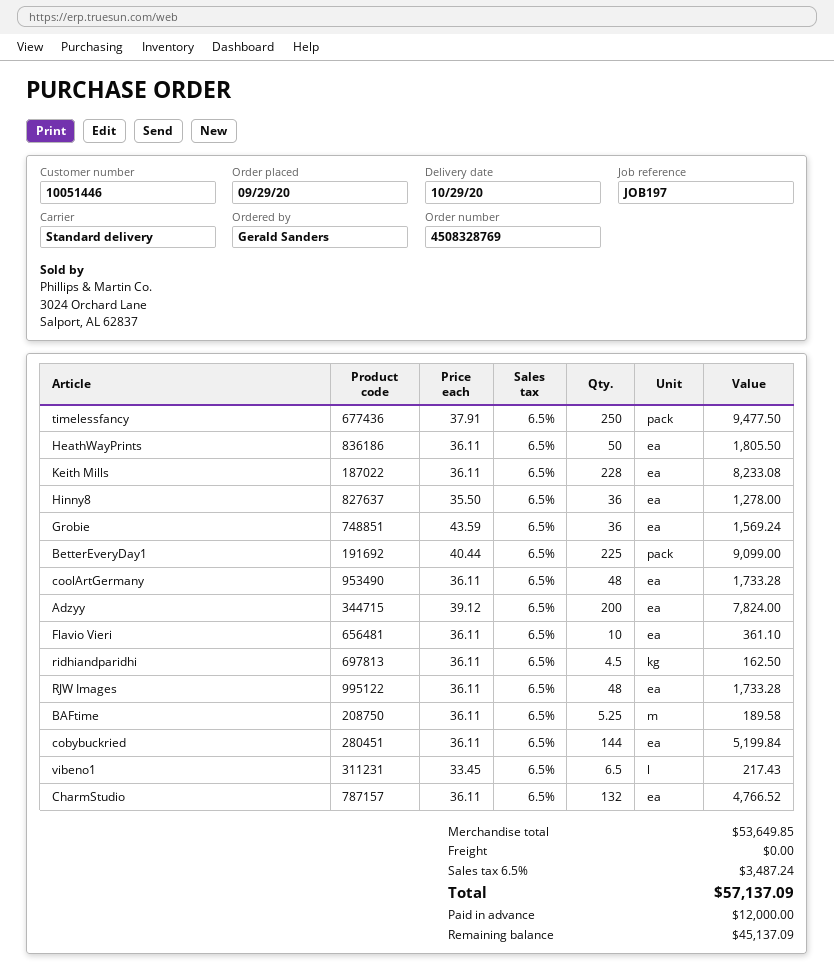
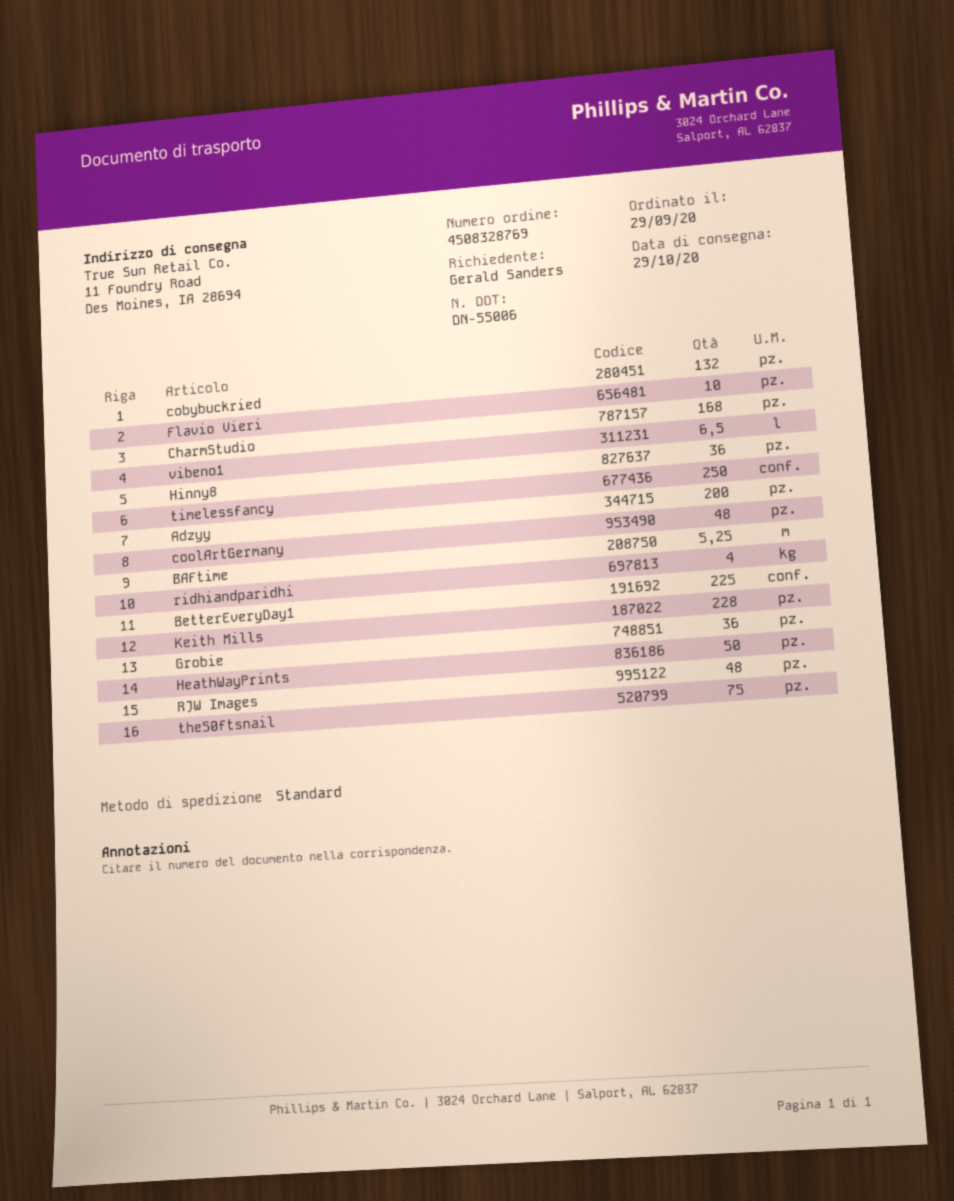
ridhiandparidhi: 4.5 -> 4
cobybuckried: 144 -> 132
CharmStudio: 132 -> 168
the50ftsnail: none -> 75

